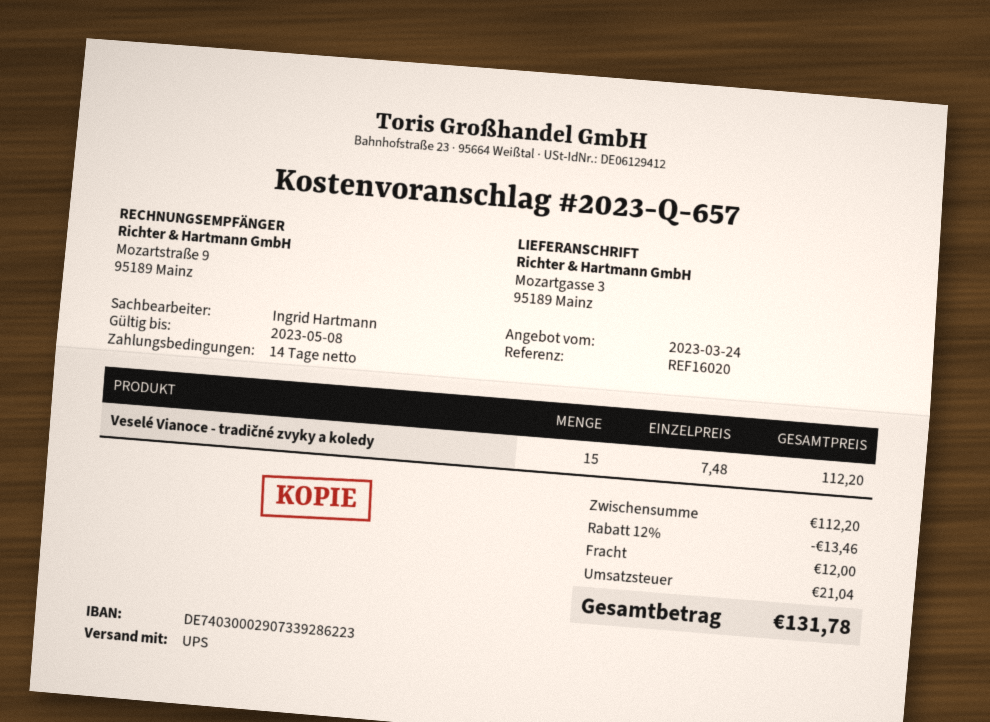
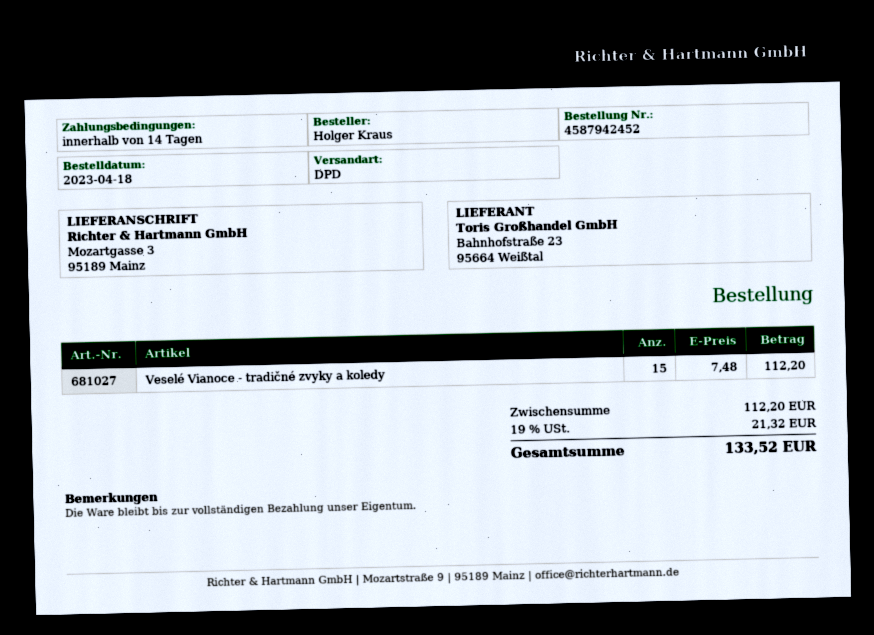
shipping method: UPS -> DPD
discount: 12% = 13.46 -> none
shipping: 12.00 -> none
tax: 21.04 -> 21.32
total: 131.78 -> 133.52

